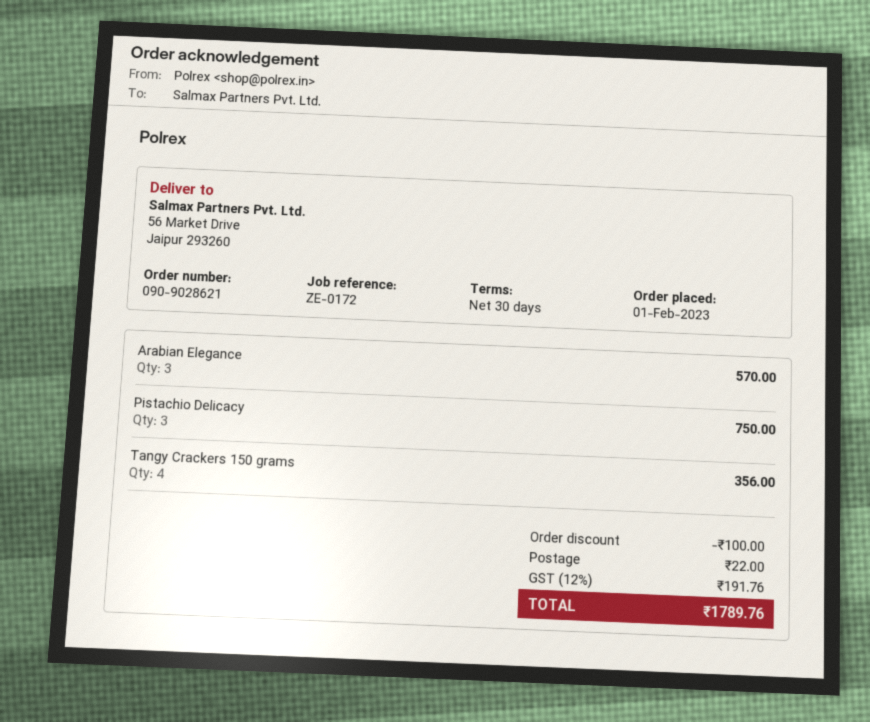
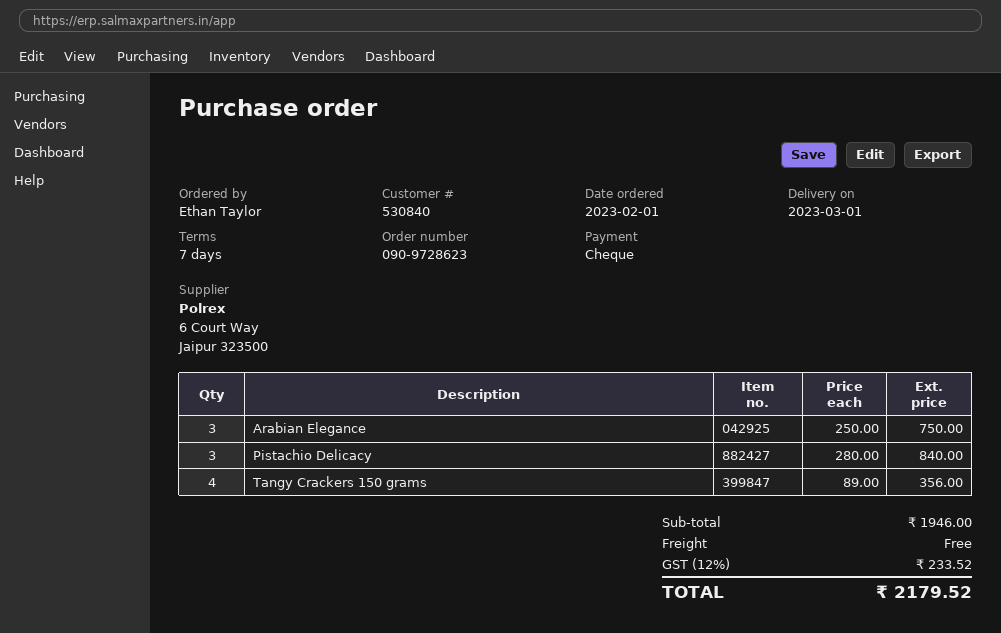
order number: 090-9028621 -> 090-9728623
payment terms: 30 days -> 7 days
Arabian Elegance: 3 for 570.00 -> 3 for 750.00
Pistachio Delicacy: 3 for 750.00 -> 3 for 840.00
discount: 100.00 -> none
shipping: 22.00 -> 0.00
tax: 12% = 191.76 -> 12% = 233.52
total: 1789.76 -> 2179.52

